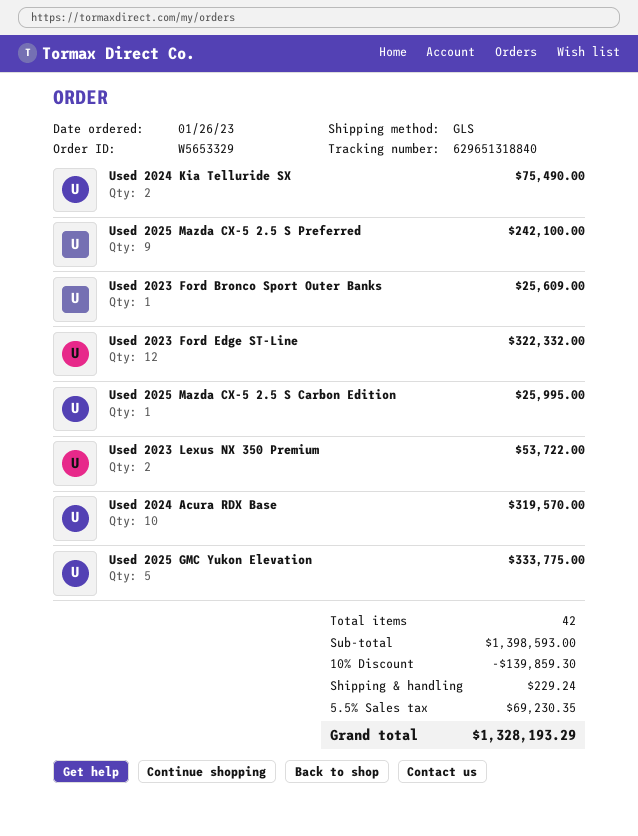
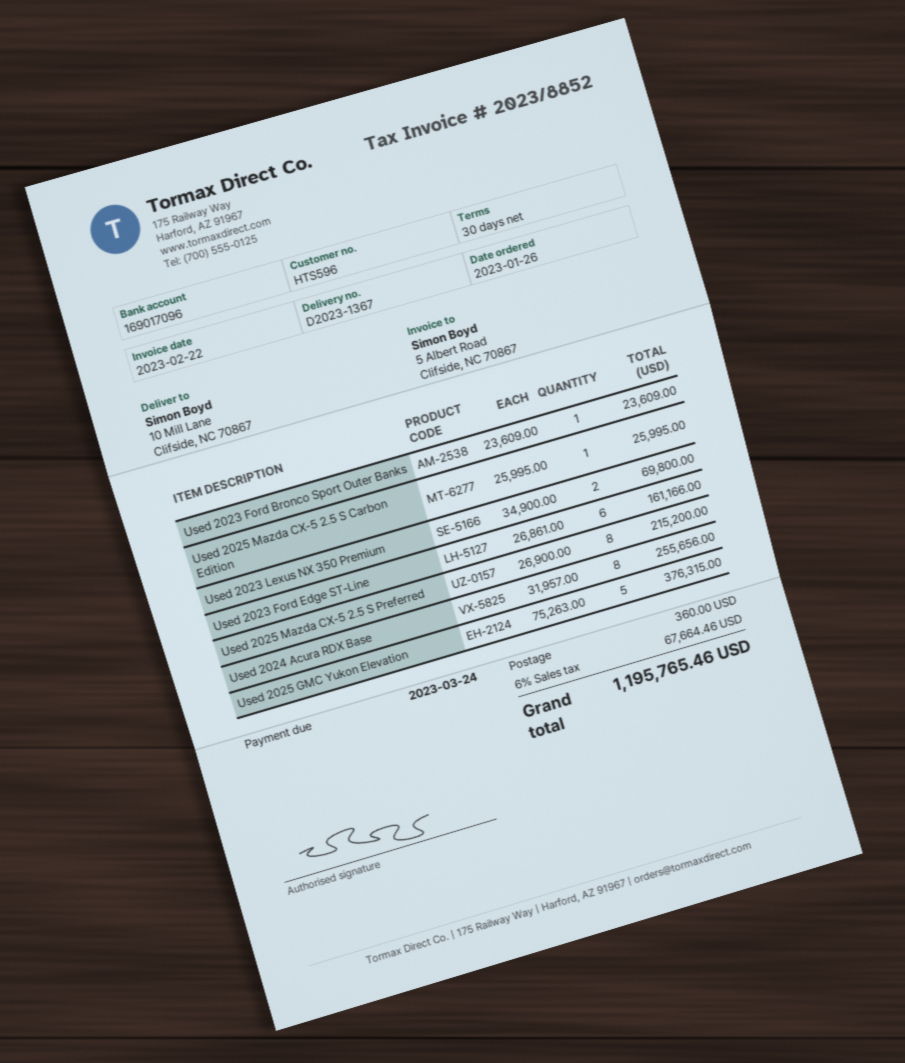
Used 2024 Kia Telluride SX: 2 for 75490.00 -> none
Used 2025 Mazda CX-5 2.5 S Preferred: 9 for 242100.00 -> 8 for 215200.00
Used 2023 Ford Bronco Sport Outer Banks: 1 for 25609.00 -> 1 for 23609.00
Used 2023 Ford Edge ST-Line: 12 for 322332.00 -> 6 for 161166.00
Used 2023 Lexus NX 350 Premium: 2 for 53722.00 -> 2 for 69800.00
Used 2024 Acura RDX Base: 10 for 319570.00 -> 8 for 255656.00
Used 2025 GMC Yukon Elevation: 5 for 333775.00 -> 5 for 376315.00
discount: 10% = 139859.30 -> none
shipping: 229.24 -> 360.00
tax: 5.5% = 69230.35 -> 6% = 67664.46
total: 1328193.29 -> 1195765.46

